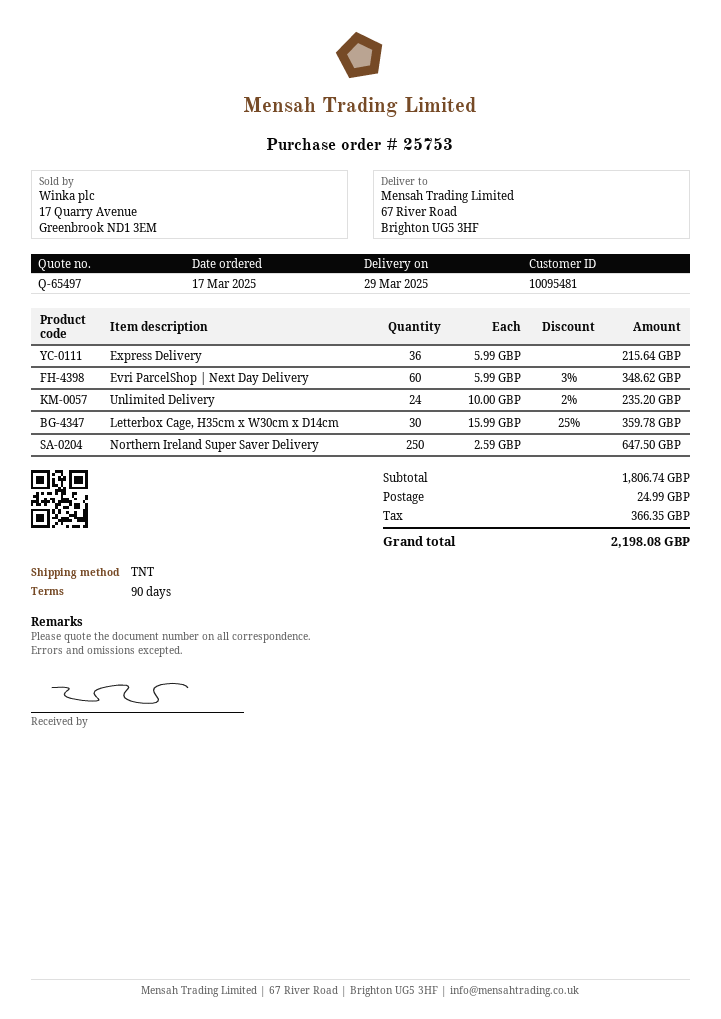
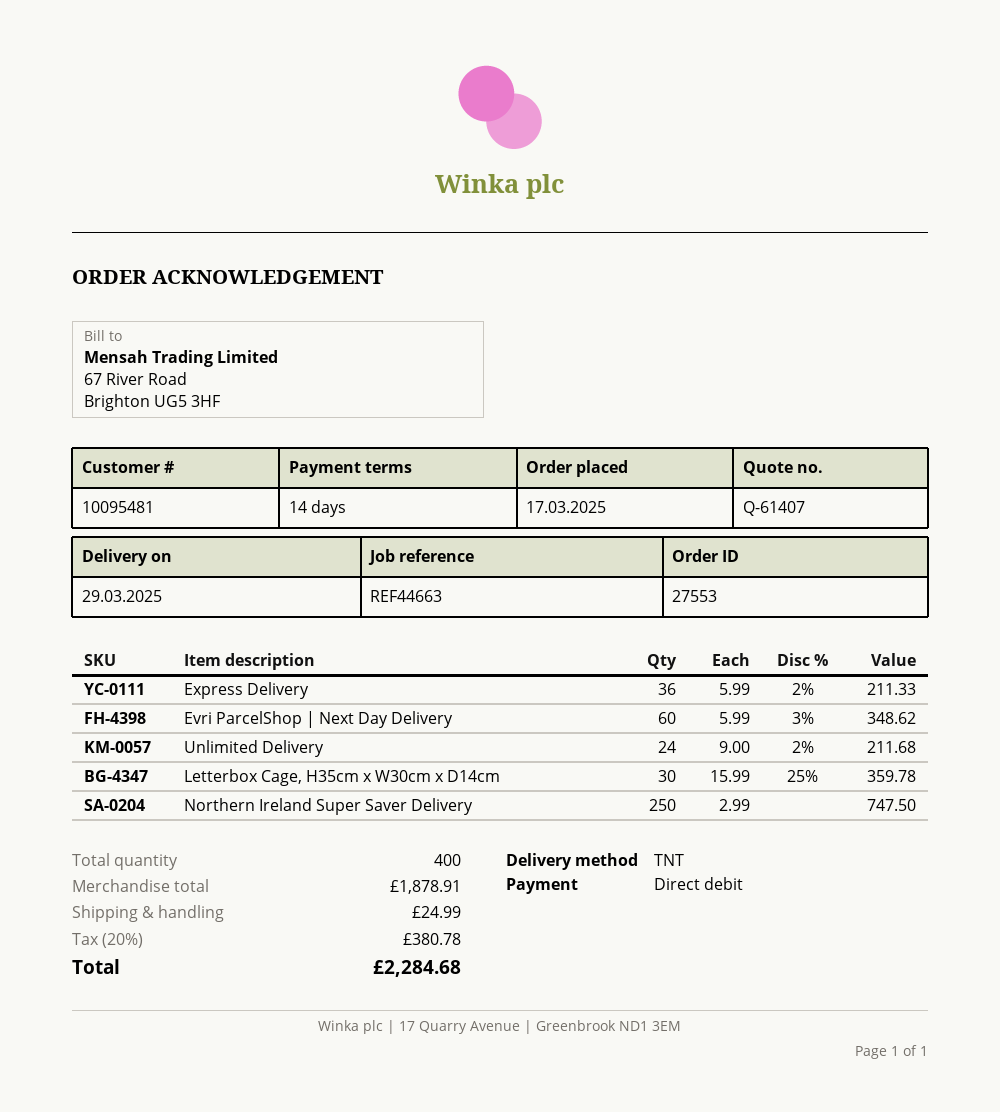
quote number: Q-65497 -> Q-61407
order number: 25753 -> 27553
payment terms: 90 days -> 14 days
Express Delivery: 36 x 5.99 = 215.64 -> 36 x 5.99 - 2% = 211.33
Unlimited Delivery: 24 x 10.00 - 2% = 235.20 -> 24 x 9.00 - 2% = 211.68
Northern Ireland Super Saver Delivery: 250 x 2.59 = 647.50 -> 250 x 2.99 = 747.50
subtotal: 1806.74 -> 1878.91
tax: 366.35 -> 380.78
total: 2198.08 -> 2284.68

